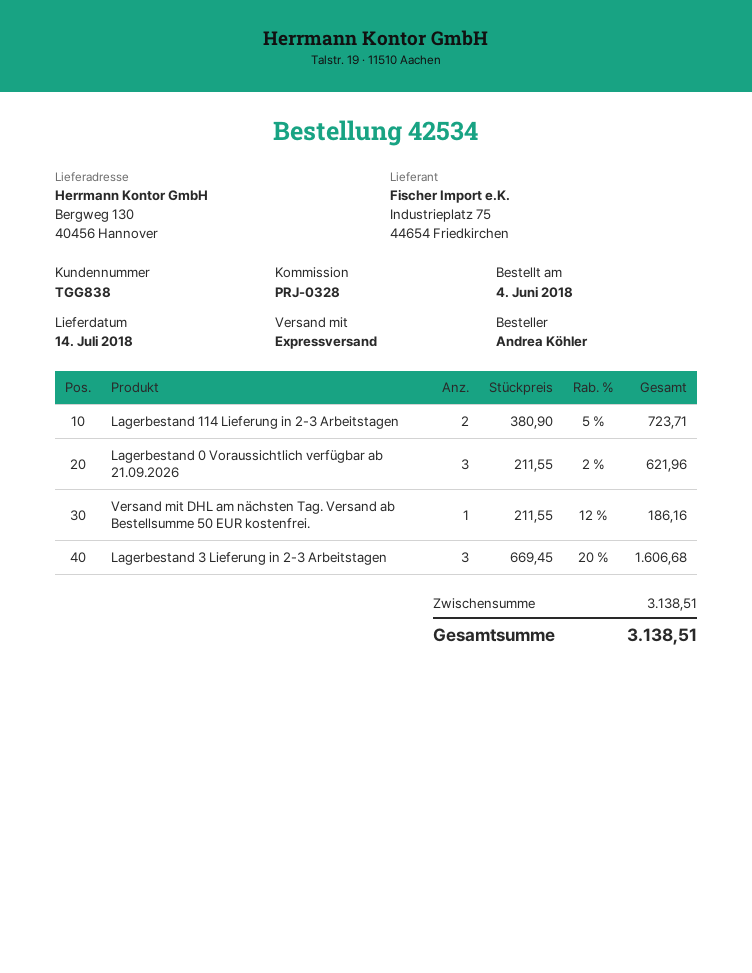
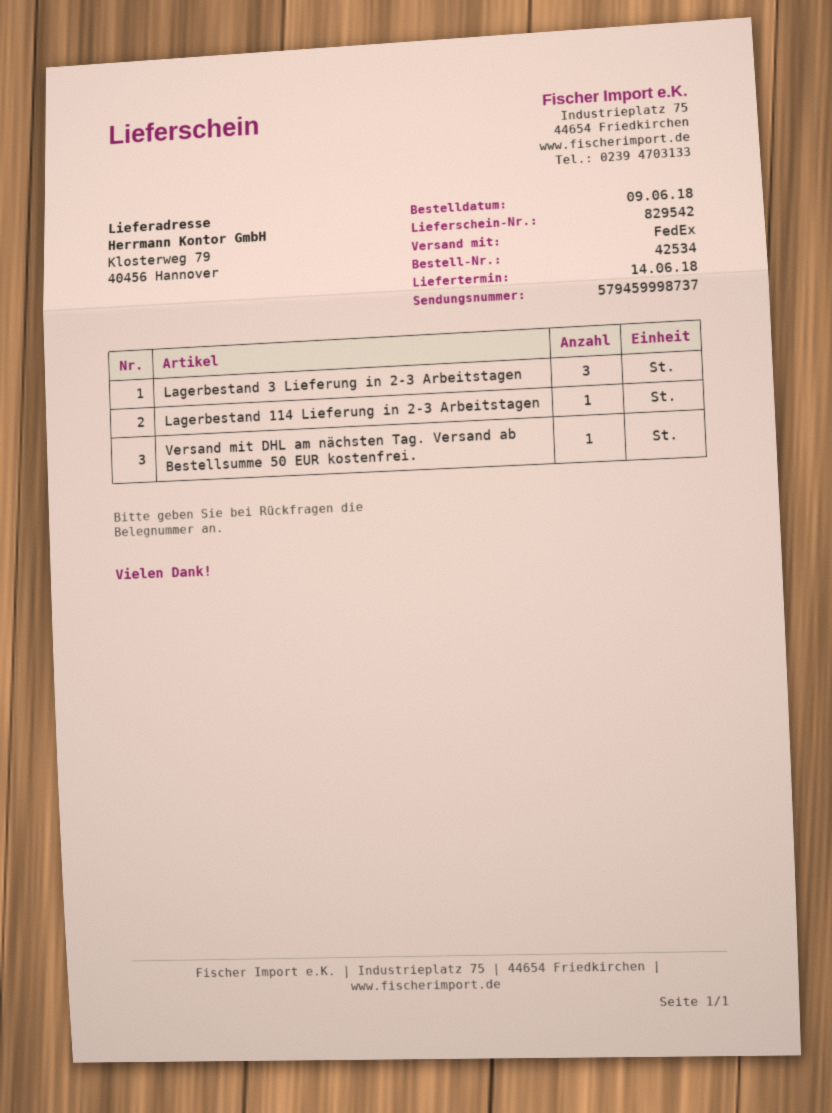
order date: 2018-06-04 -> 2018-06-09
delivery date: 2018-07-14 -> 2018-06-14
shipping method: express -> FedEx
ship to: Bergweg 130, 40456 Hannover -> Klosterweg 79, 40456 Hannover
Lagerbestand 114 Lieferung in 2-3 Arbeitstagen: 2 -> 1
Lagerbestand 0 Voraussichtlich verfügbar ab 21.09.2026: 3 -> none

